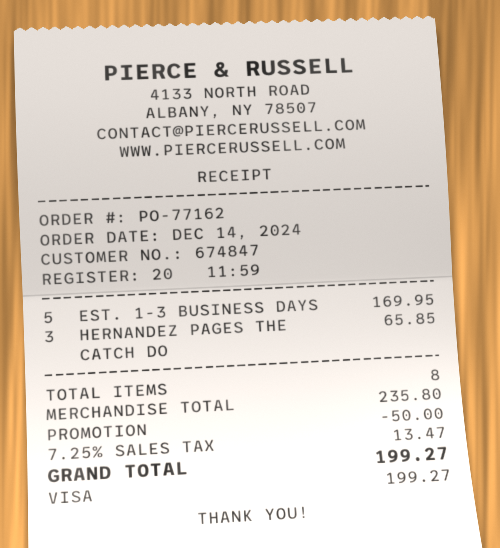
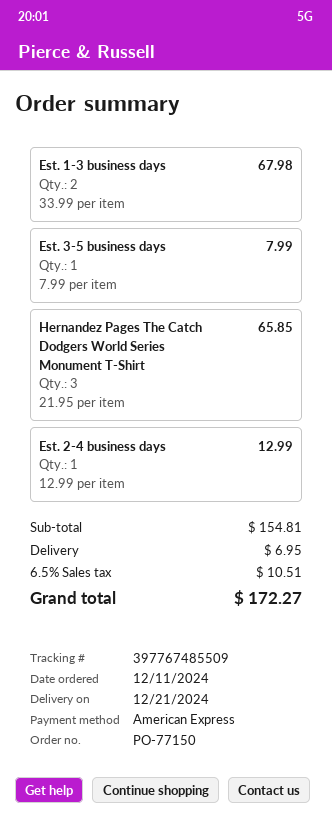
order number: PO-77162 -> PO-77150
order date: 2024-12-14 -> 2024-12-11
payment method: Visa -> American Express
EST. 1-3 BUSINESS DAYS: 5 for 169.95 -> 2 for 67.98
Est. 3-5 business days: none -> 1 for 7.99
Est. 2-4 business days: none -> 1 for 12.99
subtotal: 235.80 -> 154.81
discount: 50.00 -> none
shipping: none -> 6.95
tax: 7.25% = 13.47 -> 6.5% = 10.51
total: 199.27 -> 172.27

